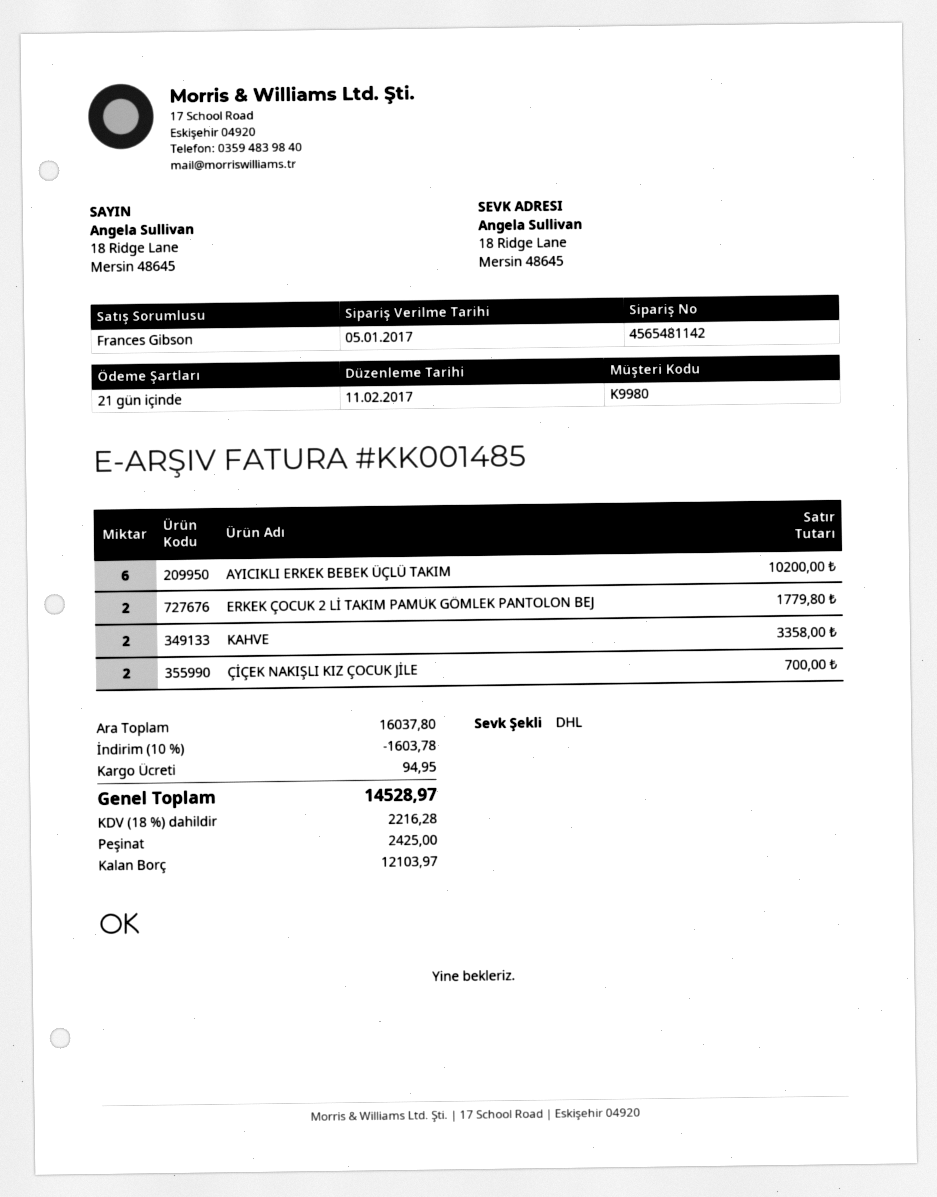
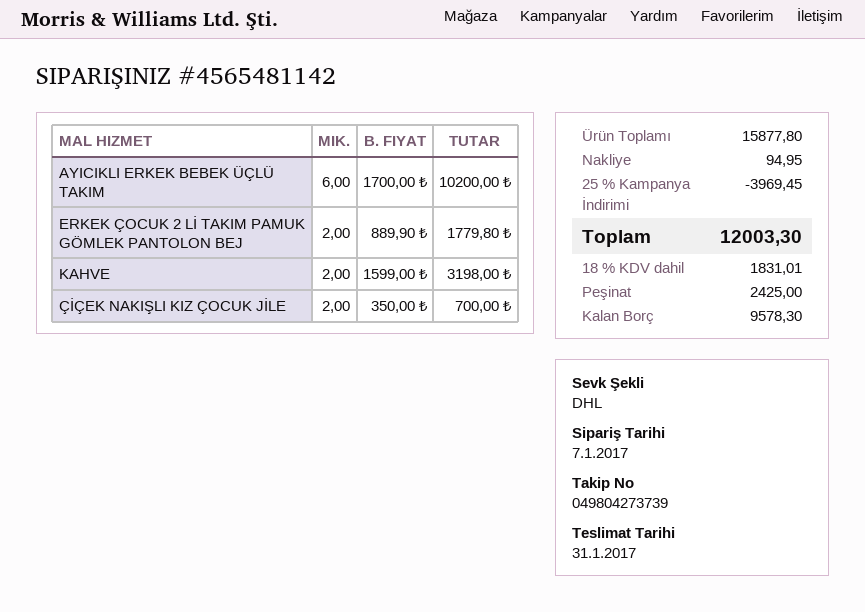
order date: 2017-01-05 -> 2017-01-07
KAHVE: 2 for 3358.00 -> 2 for 3198.00
subtotal: 16037.80 -> 15877.80
discount: 10% = 1603.78 -> 25% = 3969.45
tax: 18% = 2216.28 -> 18% = 1831.01
total: 14528.97 -> 12003.30
balance: 12103.97 -> 9578.30

